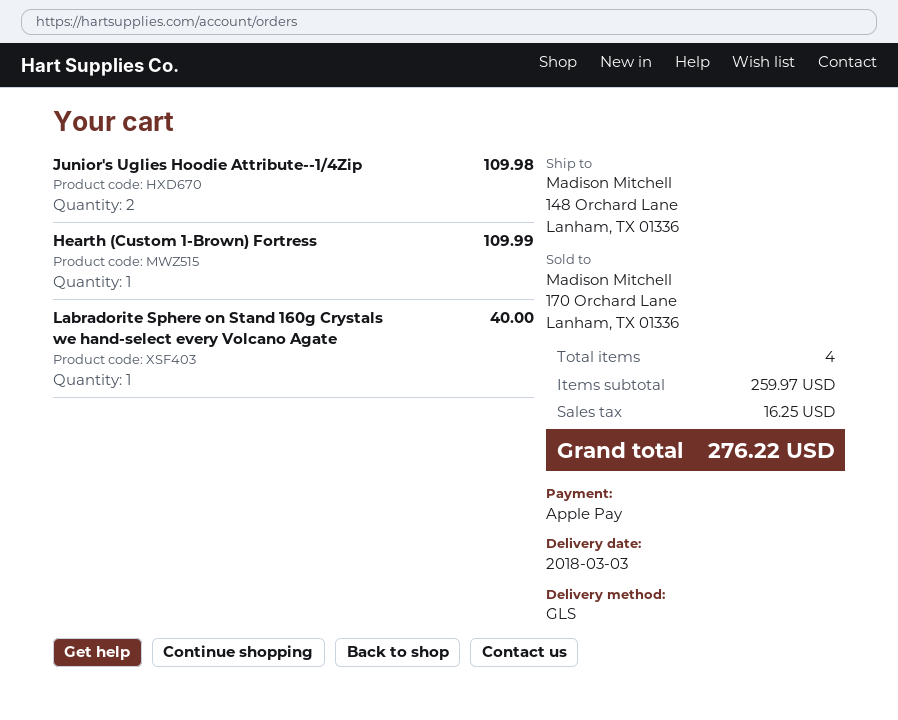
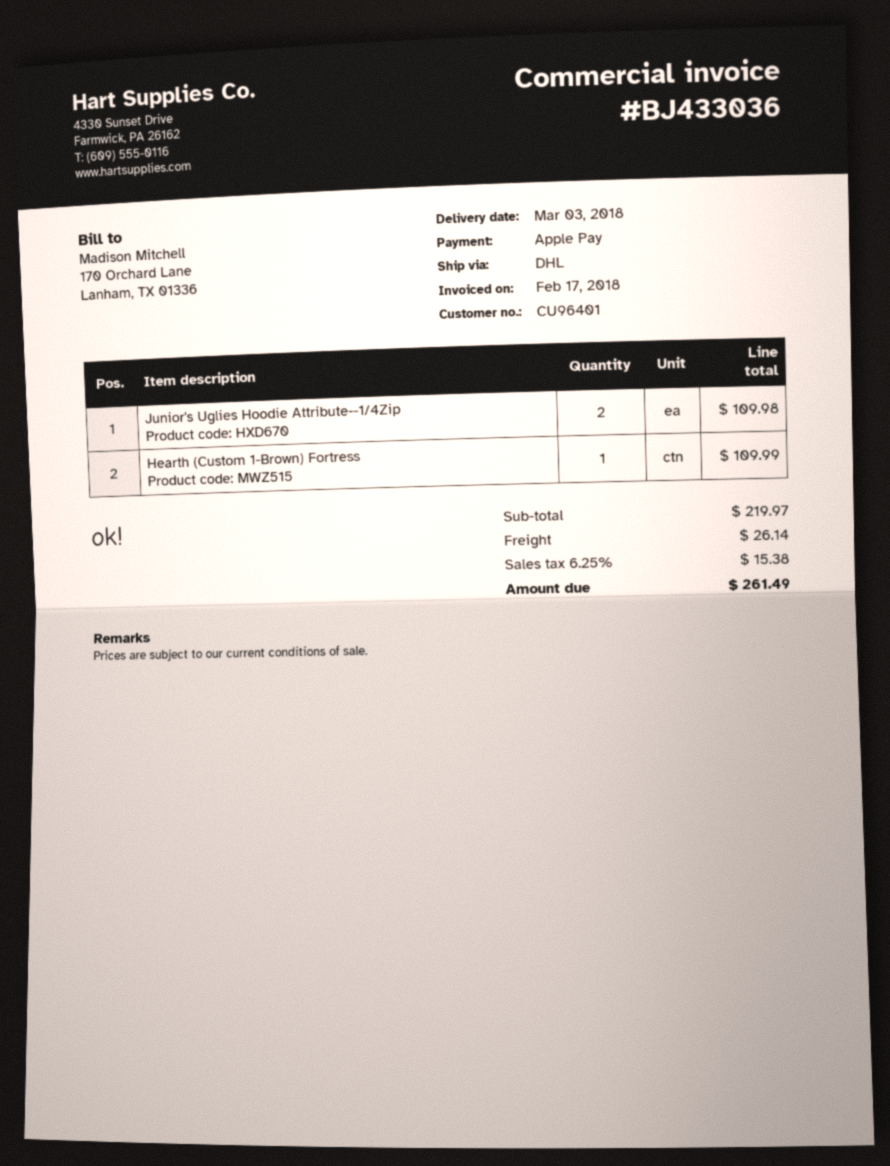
shipping method: GLS -> DHL
Labradorite Sphere on Stand 160g Crystals we hand-select every Volcano Agate: 1 for 40.00 -> none
subtotal: 259.97 -> 219.97
shipping: none -> 26.14
tax: 16.25 -> 15.38
total: 276.22 -> 261.49

